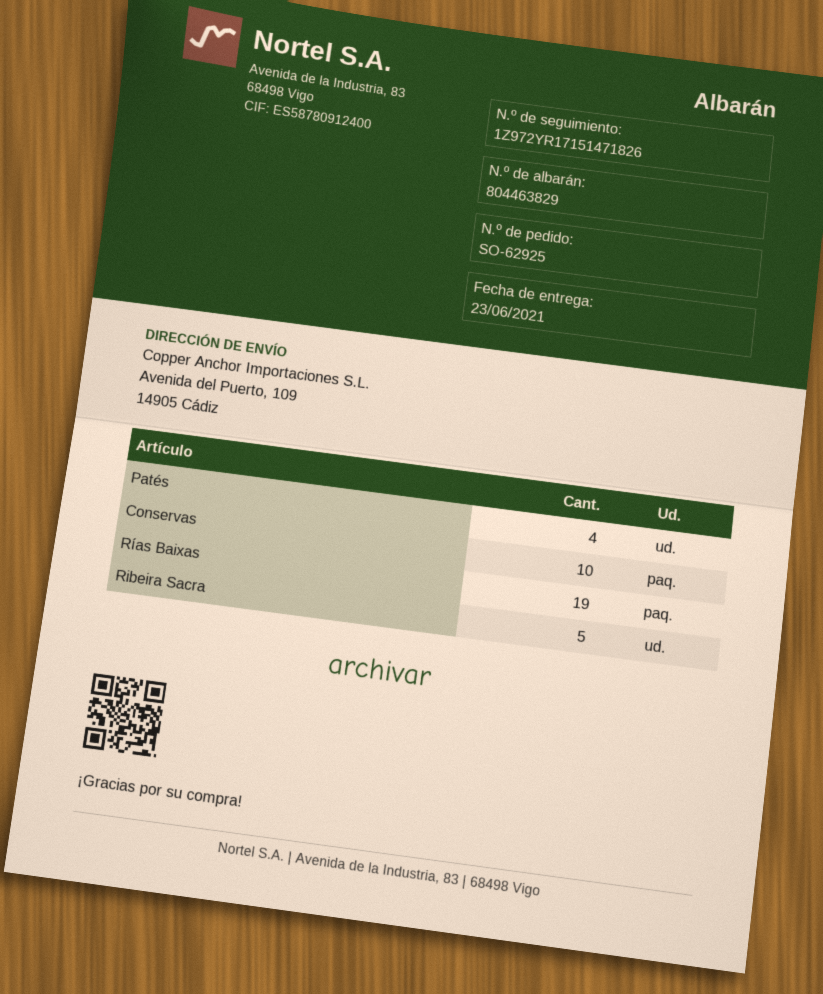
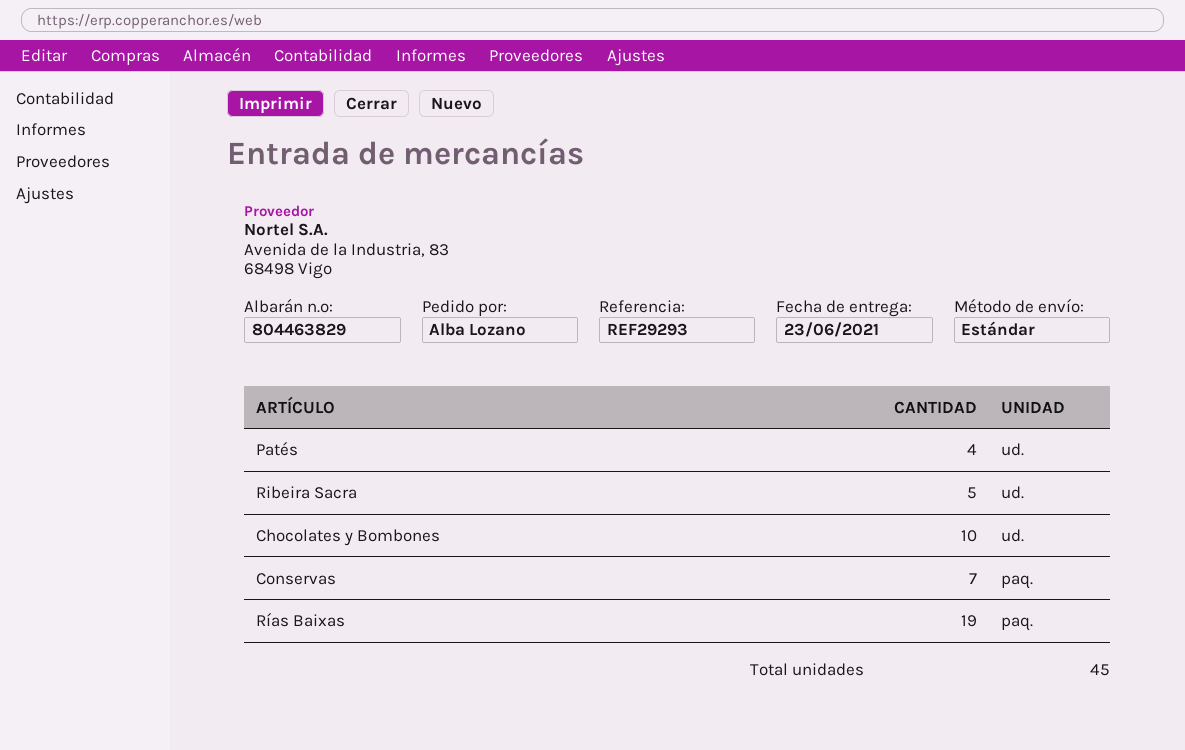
Conservas: 10 -> 7
Chocolates y Bombones: none -> 10

